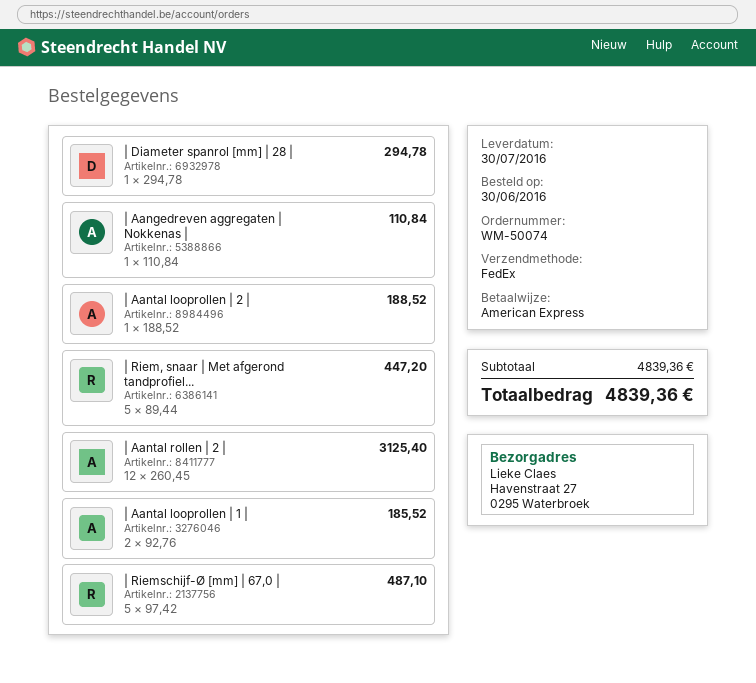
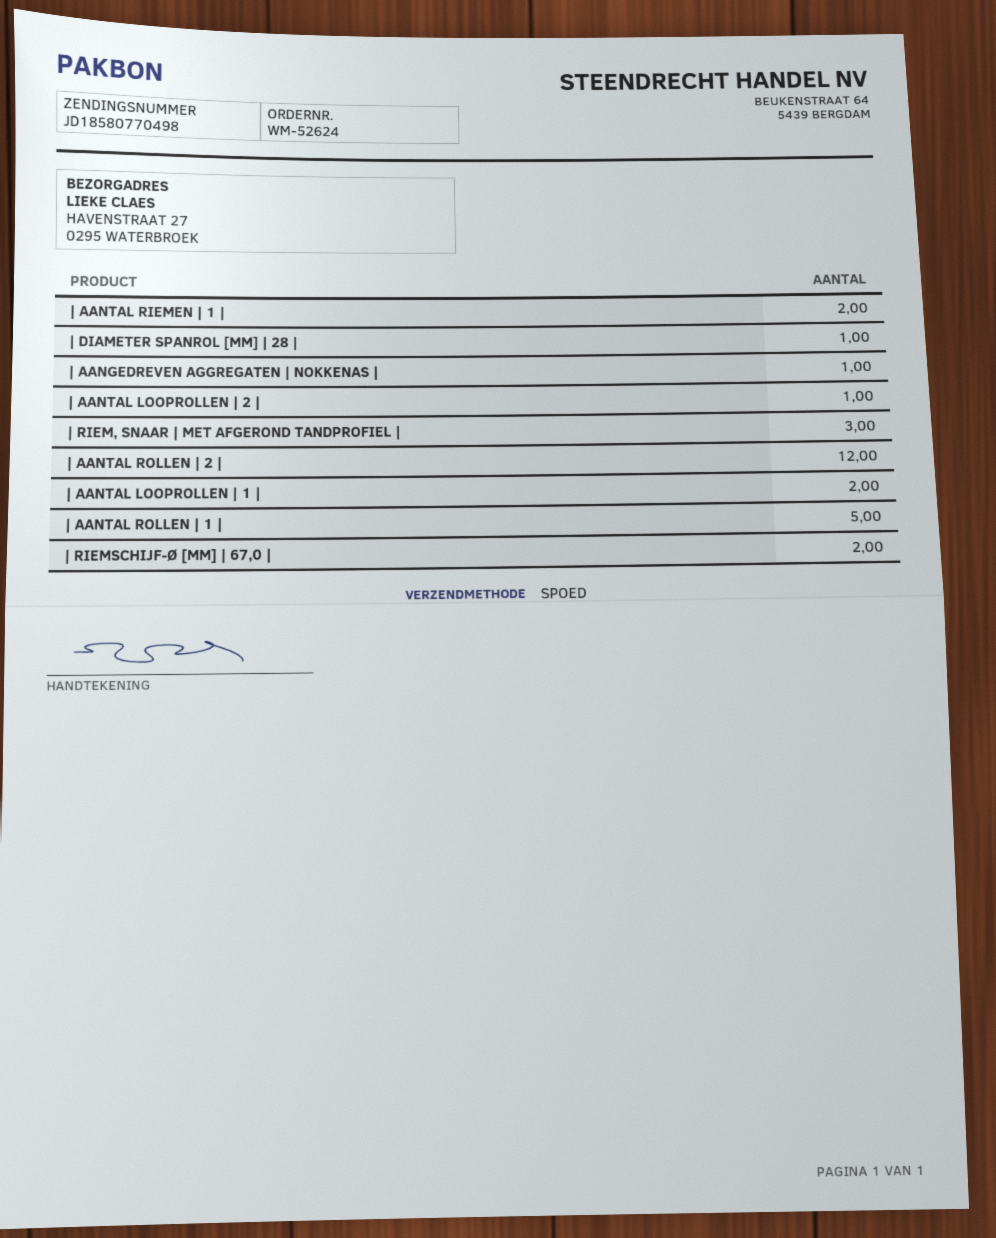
order number: WM-50074 -> WM-52624
shipping method: FedEx -> express
| Riem, snaar | Met afgerond tandprofiel...: 5 -> 3
| Riemschijf-Ø [mm] | 67,0 |: 5 -> 2
| AANTAL RIEMEN | 1 |: none -> 2
| AANTAL ROLLEN | 1 |: none -> 5

